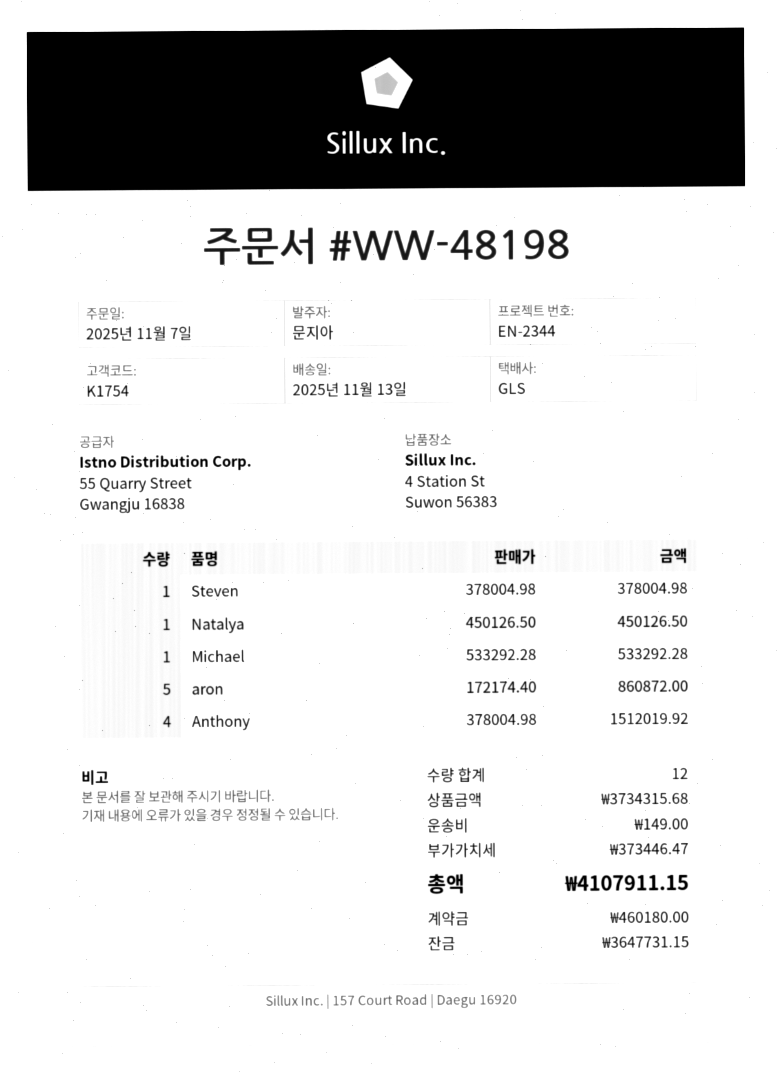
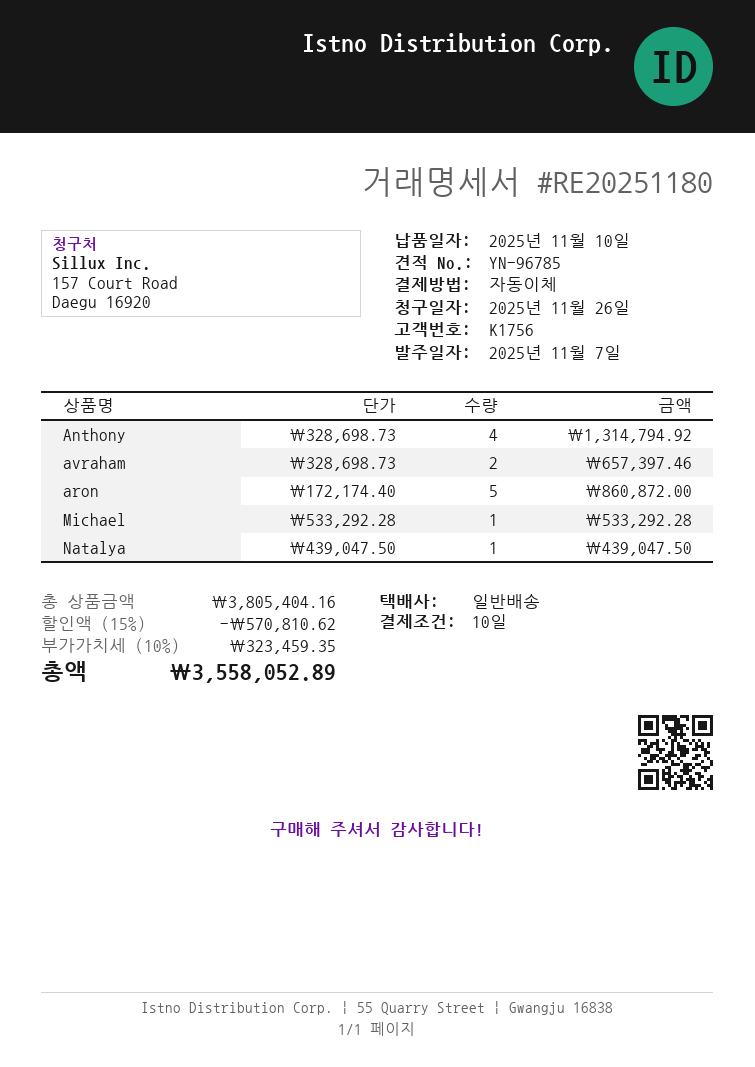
delivery date: 2025-11-13 -> 2025-11-10
customer number: K1754 -> K1756
shipping method: GLS -> standard
Steven: 1 x 378004.98 = 378004.98 -> none
Natalya: 1 x 450126.50 = 450126.50 -> 1 x 439047.50 = 439047.50
Anthony: 4 x 378004.98 = 1512019.92 -> 4 x 328698.73 = 1314794.92
avraham: none -> 2 x 328698.73 = 657397.46
subtotal: 3734315.68 -> 3805404.16
discount: none -> 15% = 570810.62
shipping: 149.00 -> none
tax: 373446.47 -> 323459.35
total: 4107911.15 -> 3558052.89

